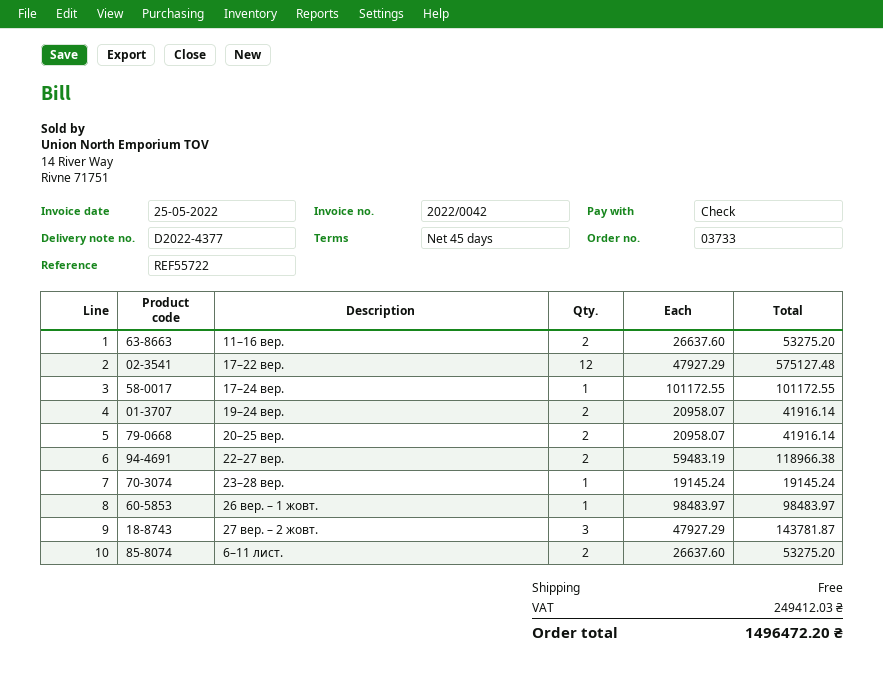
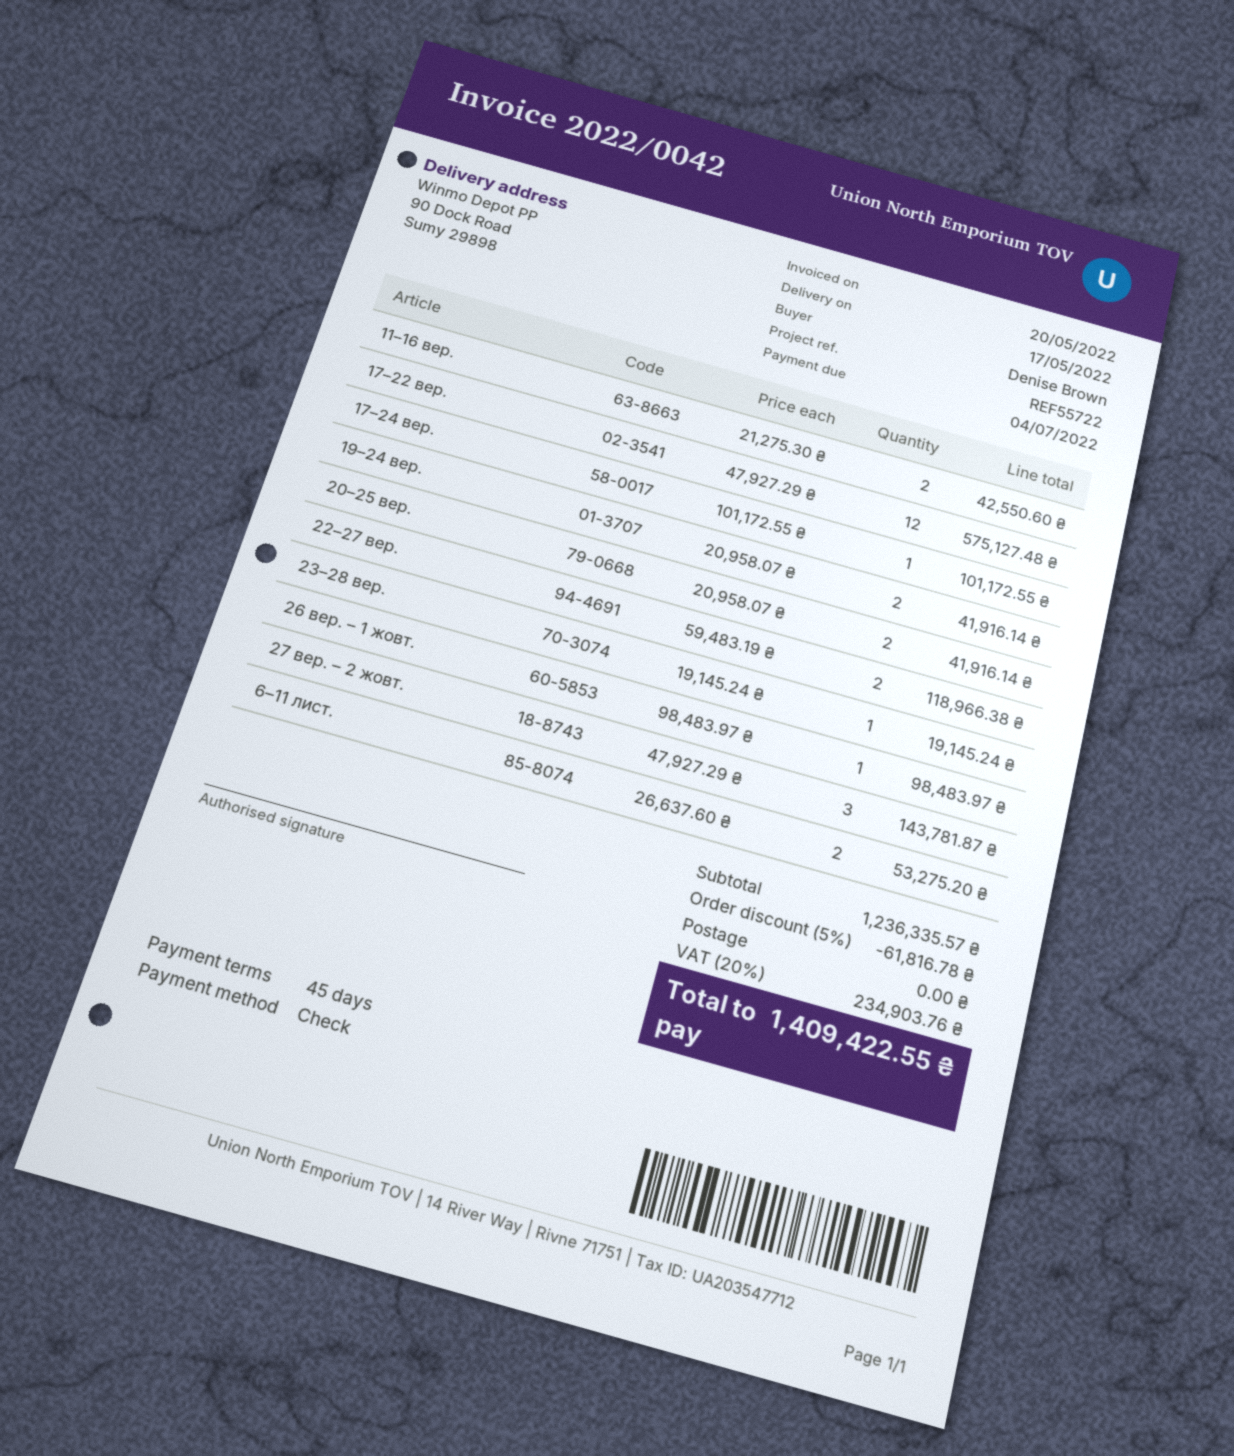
invoice date: 2022-05-25 -> 2022-05-20
11–16 вер.: 2 x 26637.60 = 53275.20 -> 2 x 21275.30 = 42550.60
discount: none -> 5% = 61816.78
tax: 249412.03 -> 234903.76
total: 1496472.20 -> 1409422.55

